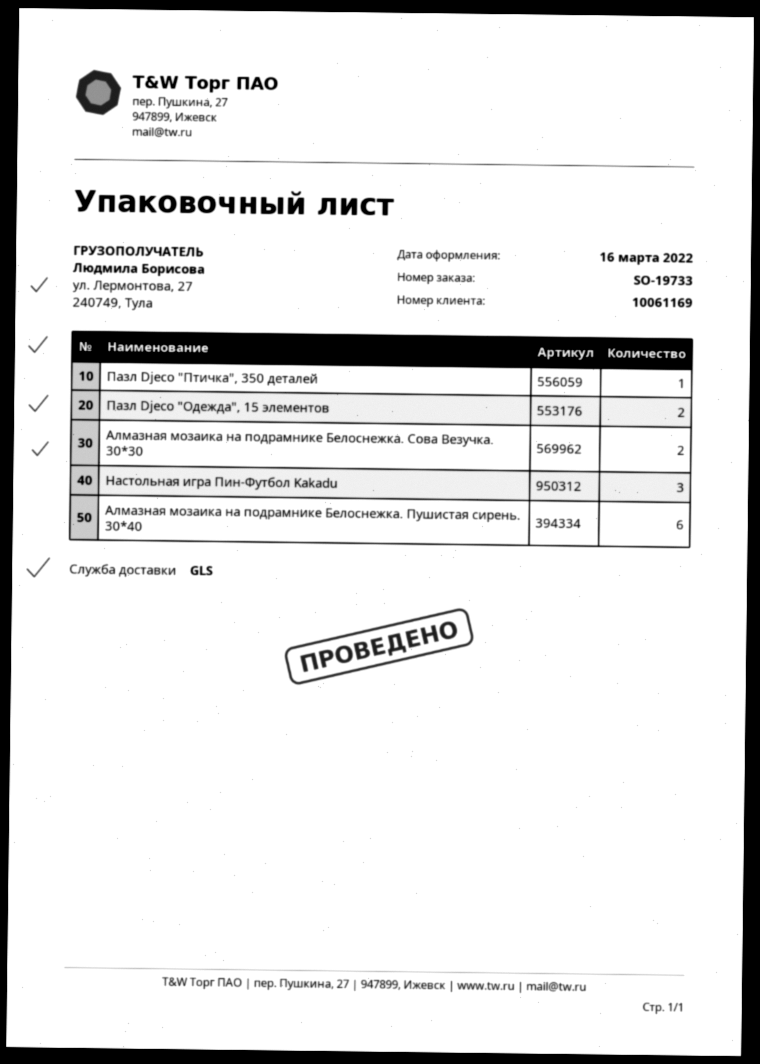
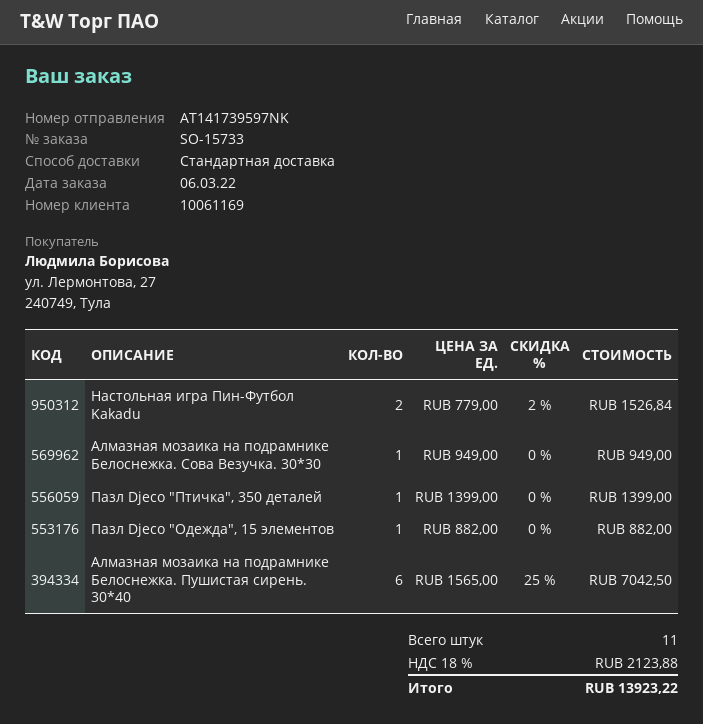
order number: SO-19733 -> SO-15733
order date: 2022-03-16 -> 2022-03-06
shipping method: GLS -> standard
Пазл Djeco "Одежда", 15 элементов: 2 -> 1
Алмазная мозаика на подрамнике Белоснежка. Сова Везучка. 30*30: 2 -> 1
Настольная игра Пин-Футбол Kakadu: 3 -> 2

